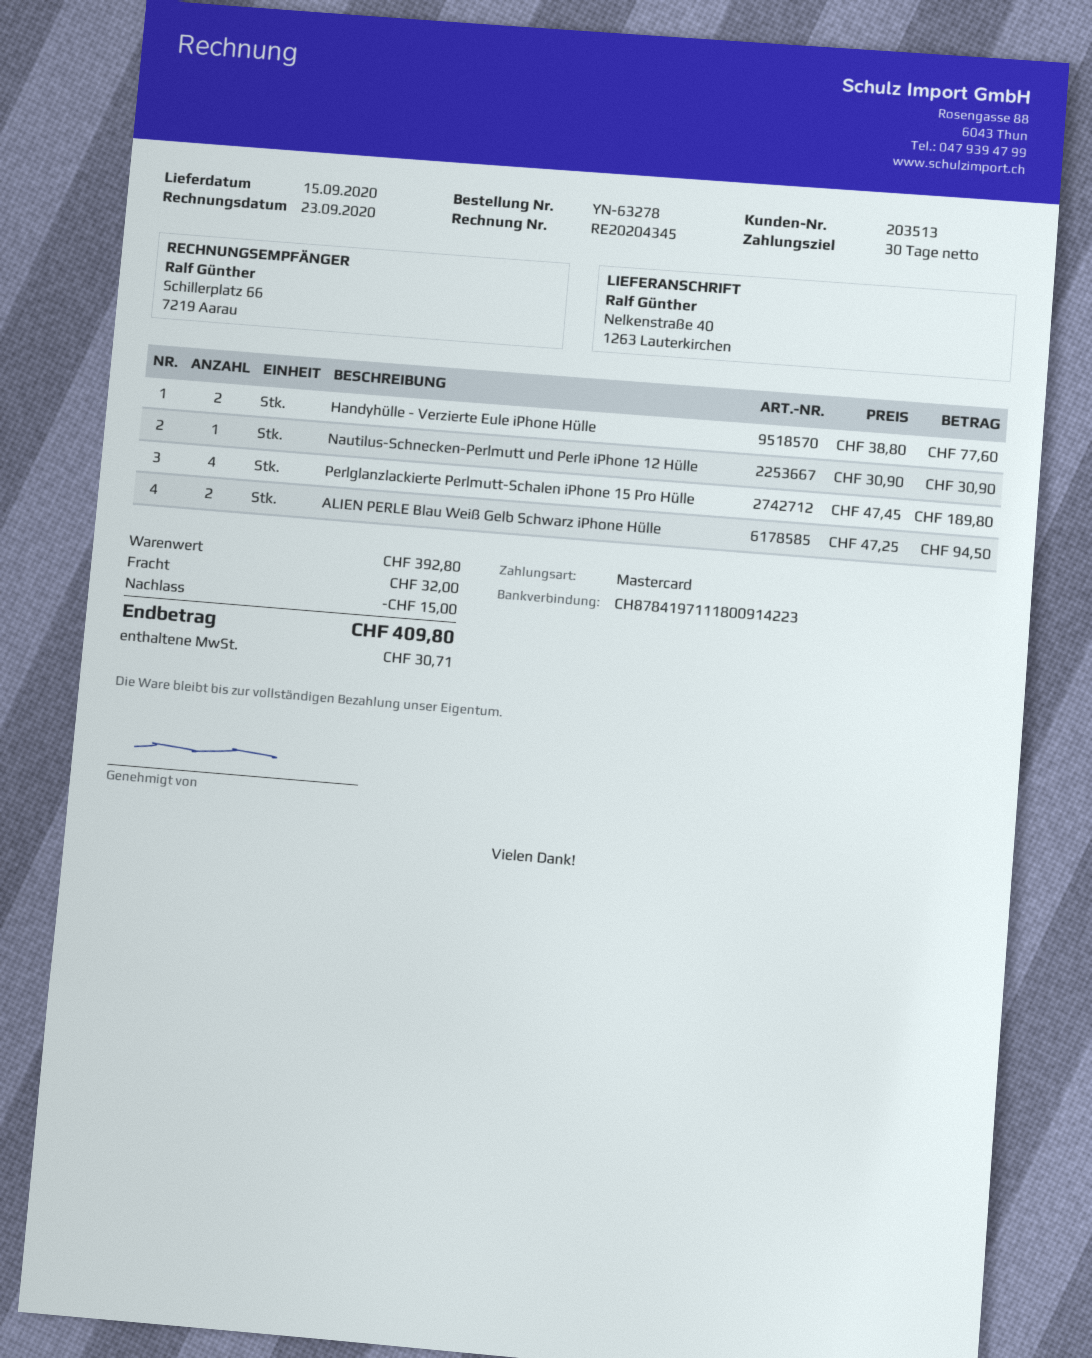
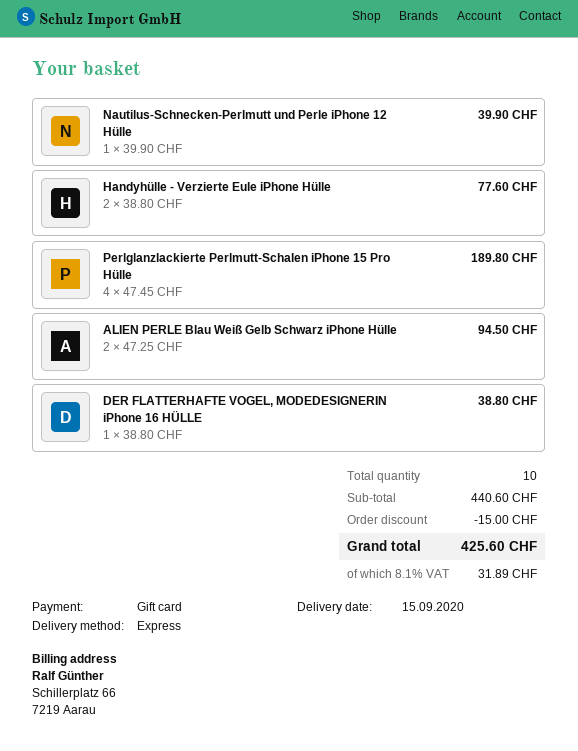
payment method: Mastercard -> gift card
Nautilus-Schnecken-Perlmutt und Perle iPhone 12 Hülle: 1 x 30.90 = 30.90 -> 1 x 39.90 = 39.90
DER FLATTERHAFTE VOGEL, MODEDESIGNERIN iPhone 16 HÜLLE: none -> 1 x 38.80 = 38.80
subtotal: 392.80 -> 440.60
shipping: 32.00 -> none
tax: 30.71 -> 31.89
total: 409.80 -> 425.60

